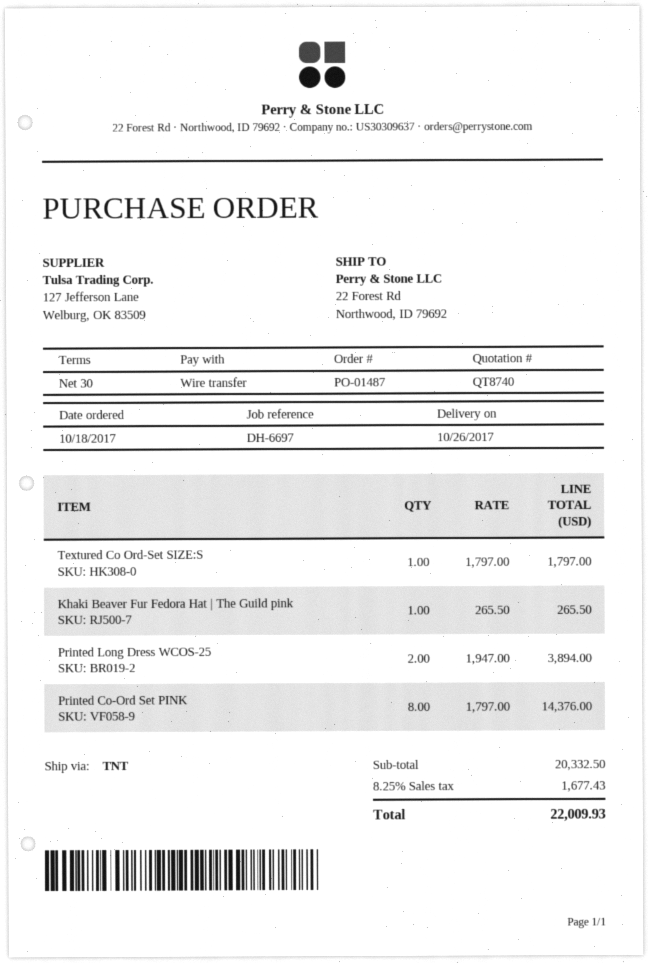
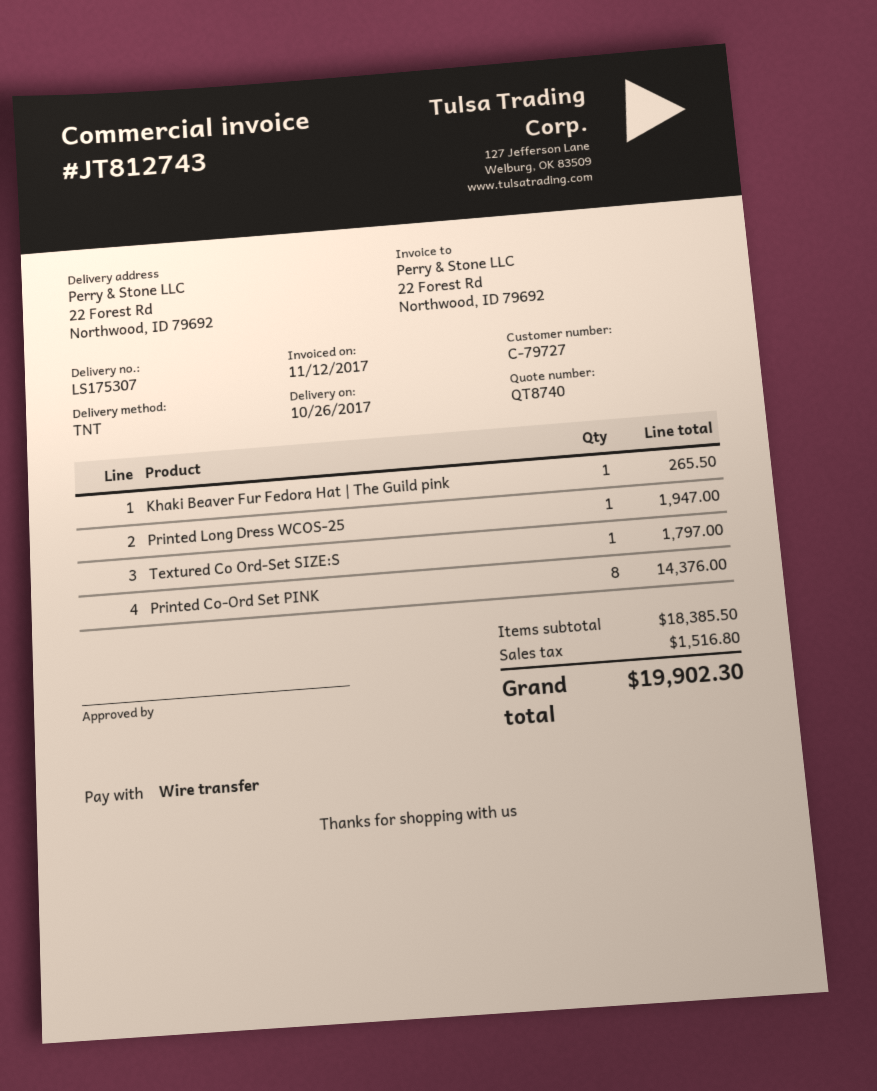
Printed Long Dress WCOS-25: 2 for 3894.00 -> 1 for 1947.00
subtotal: 20332.50 -> 18385.50
tax: 1677.43 -> 1516.80
total: 22009.93 -> 19902.30

